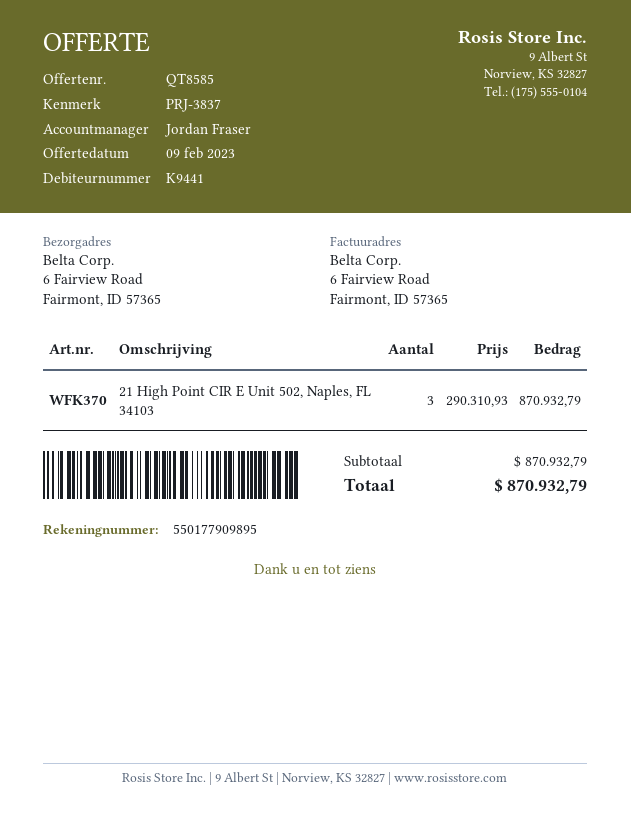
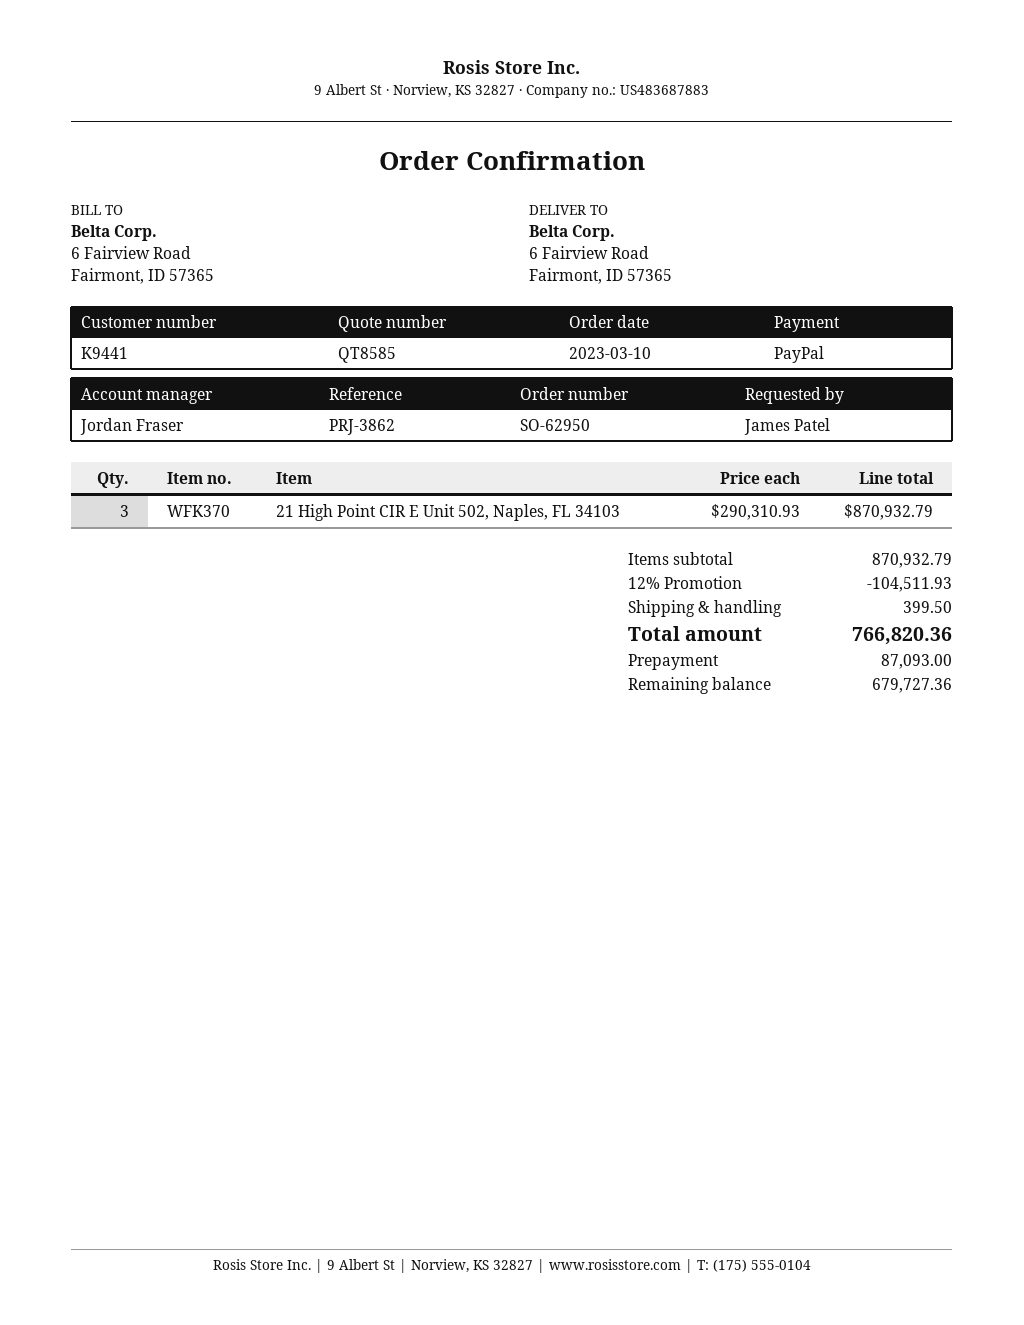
reference: PRJ-3837 -> PRJ-3862
discount: none -> 12% = 104511.93
shipping: none -> 399.50
total: 870932.79 -> 766820.36

